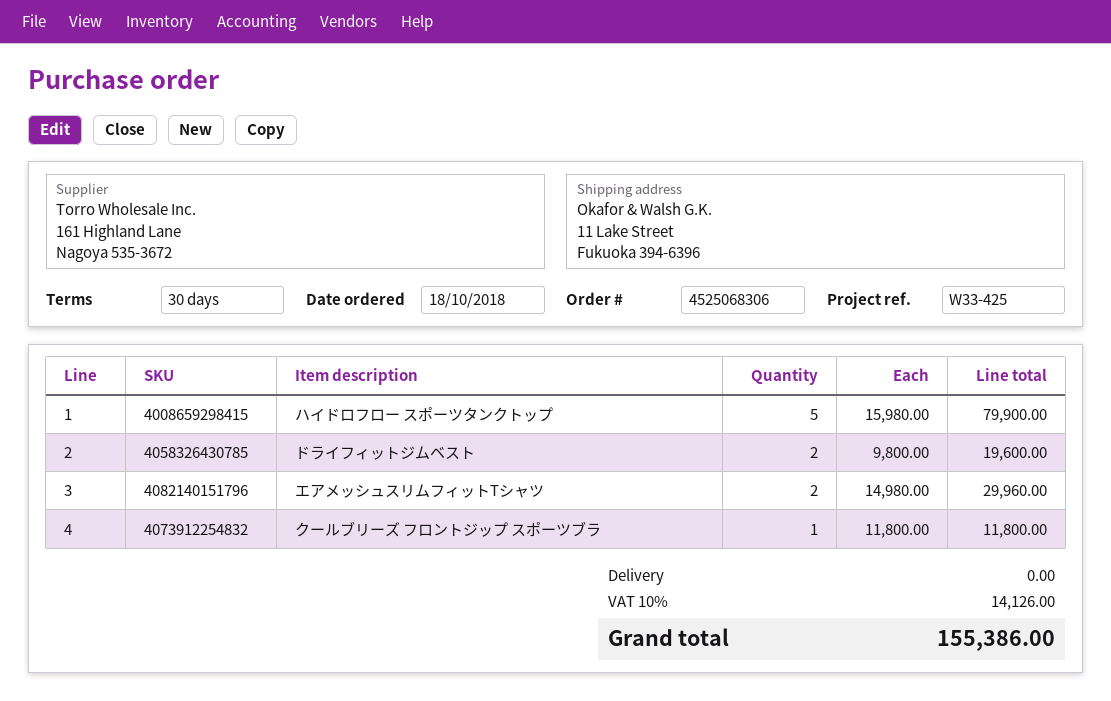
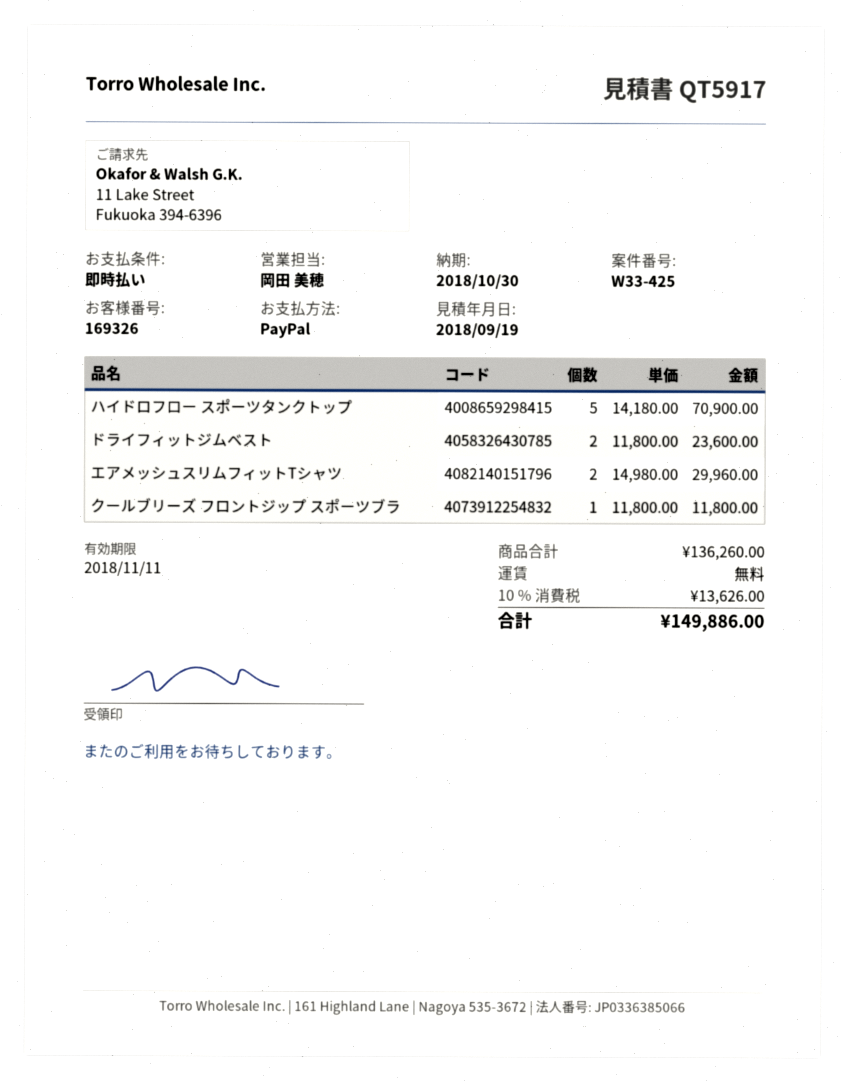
payment terms: 30 days -> on receipt
ハイドロフロー スポーツタンクトップ: 5 x 15980.00 = 79900.00 -> 5 x 14180.00 = 70900.00
ドライフィットジムベスト: 2 x 9800.00 = 19600.00 -> 2 x 11800.00 = 23600.00
tax: 10% = 14126.00 -> 10% = 13626.00
total: 155386.00 -> 149886.00

